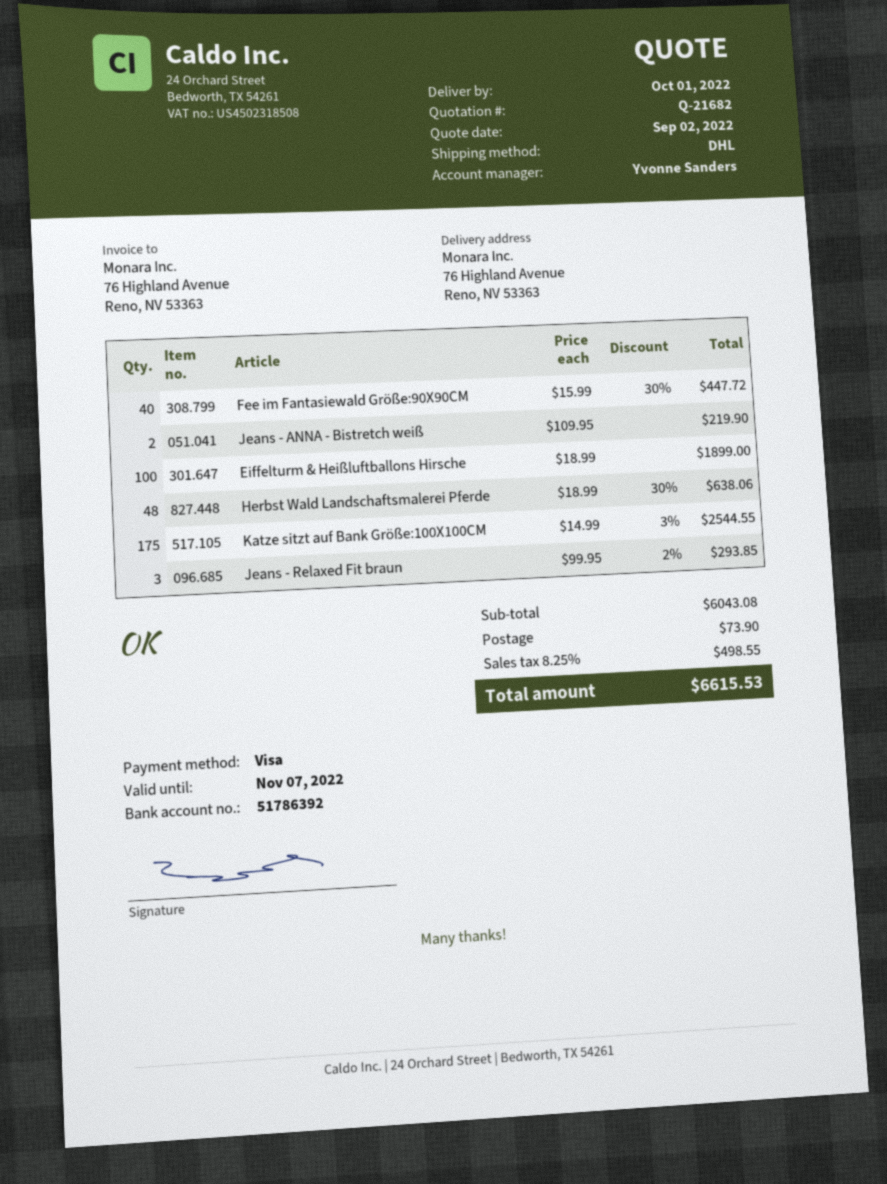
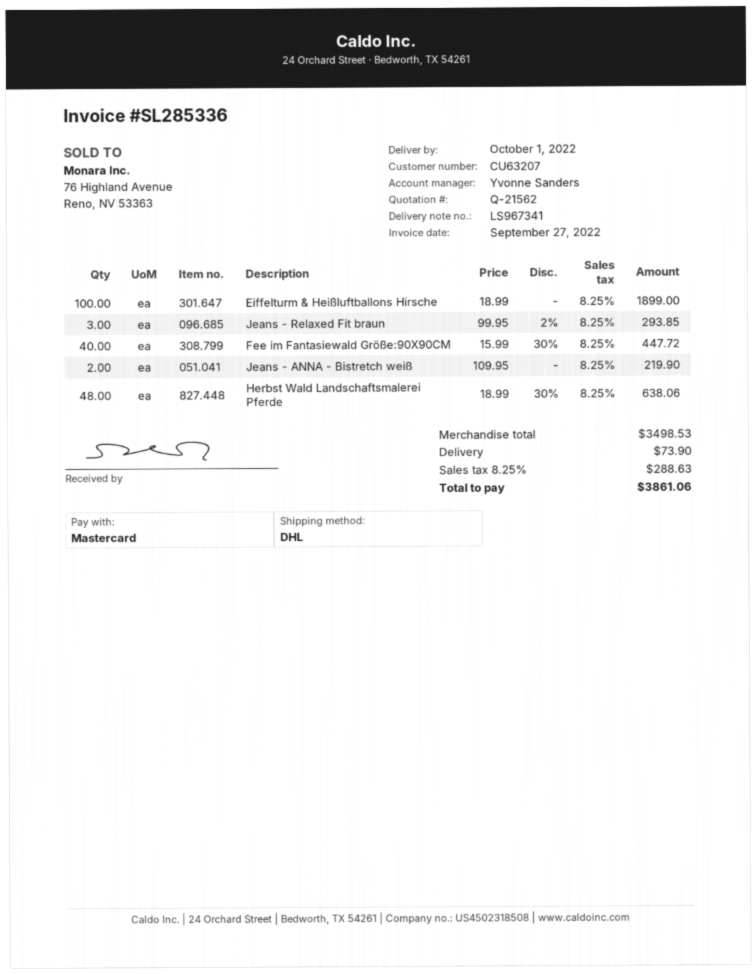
quote number: Q-21682 -> Q-21562
payment method: Visa -> Mastercard
Katze sitzt auf Bank Größe:100X100CM: 175 x 14.99 - 3% = 2544.55 -> none
subtotal: 6043.08 -> 3498.53
tax: 8.25% = 498.55 -> 8.25% = 288.63
total: 6615.53 -> 3861.06

